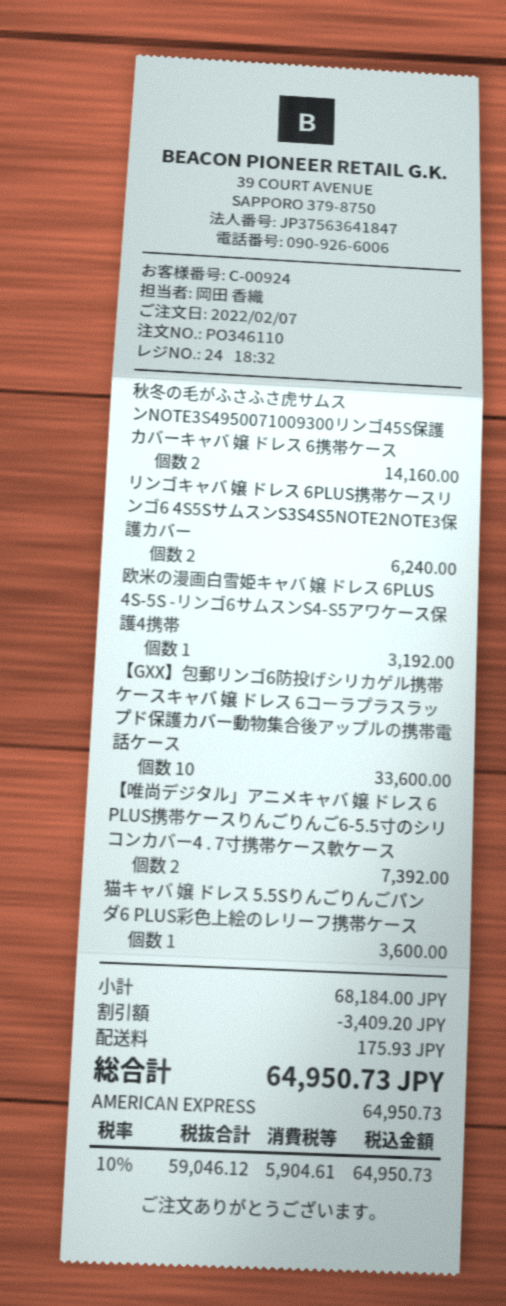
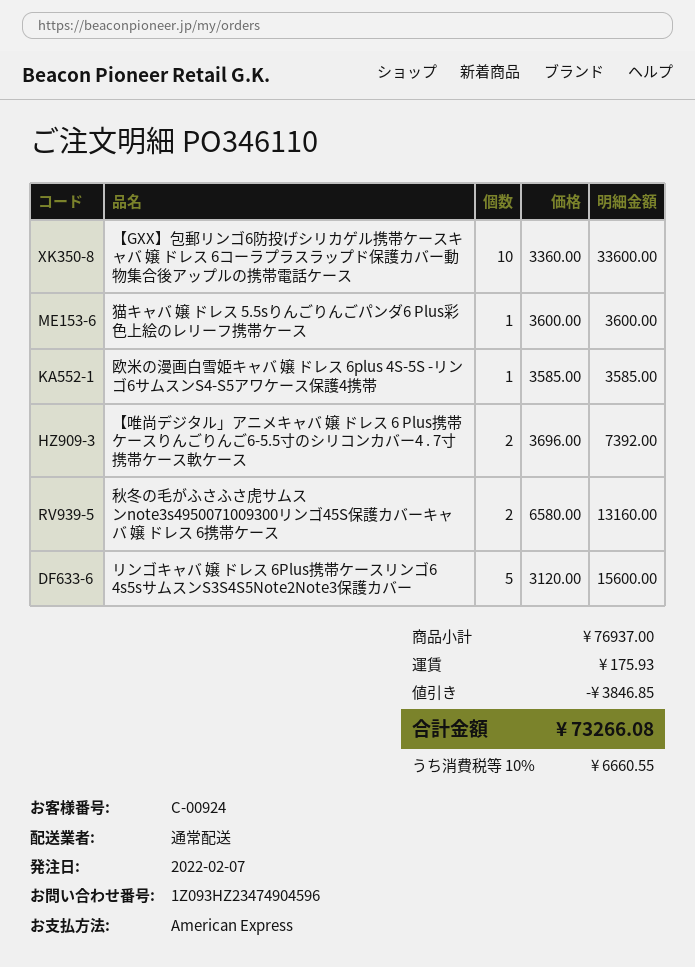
秋冬の毛がふさふさ虎サムスンNOTE3S4950071009300リンゴ45S保護カバーキャバ 嬢 ドレス 6携帯ケース: 2 for 14160.00 -> 2 for 13160.00
リンゴキャバ 嬢 ドレス 6PLUS携帯ケースリンゴ6 4S5SサムスンS3S4S5NOTE2NOTE3保護カバー: 2 for 6240.00 -> 5 for 15600.00
欧米の漫画白雪姫キャバ 嬢 ドレス 6PLUS 4S-5S -リンゴ6サムスンS4-S5アワケース保護4携帯: 1 for 3192.00 -> 1 for 3585.00
subtotal: 68184.00 -> 76937.00
discount: 3409.20 -> 3846.85
tax: 10% = 5904.61 -> 10% = 6660.55
total: 64950.73 -> 73266.08

